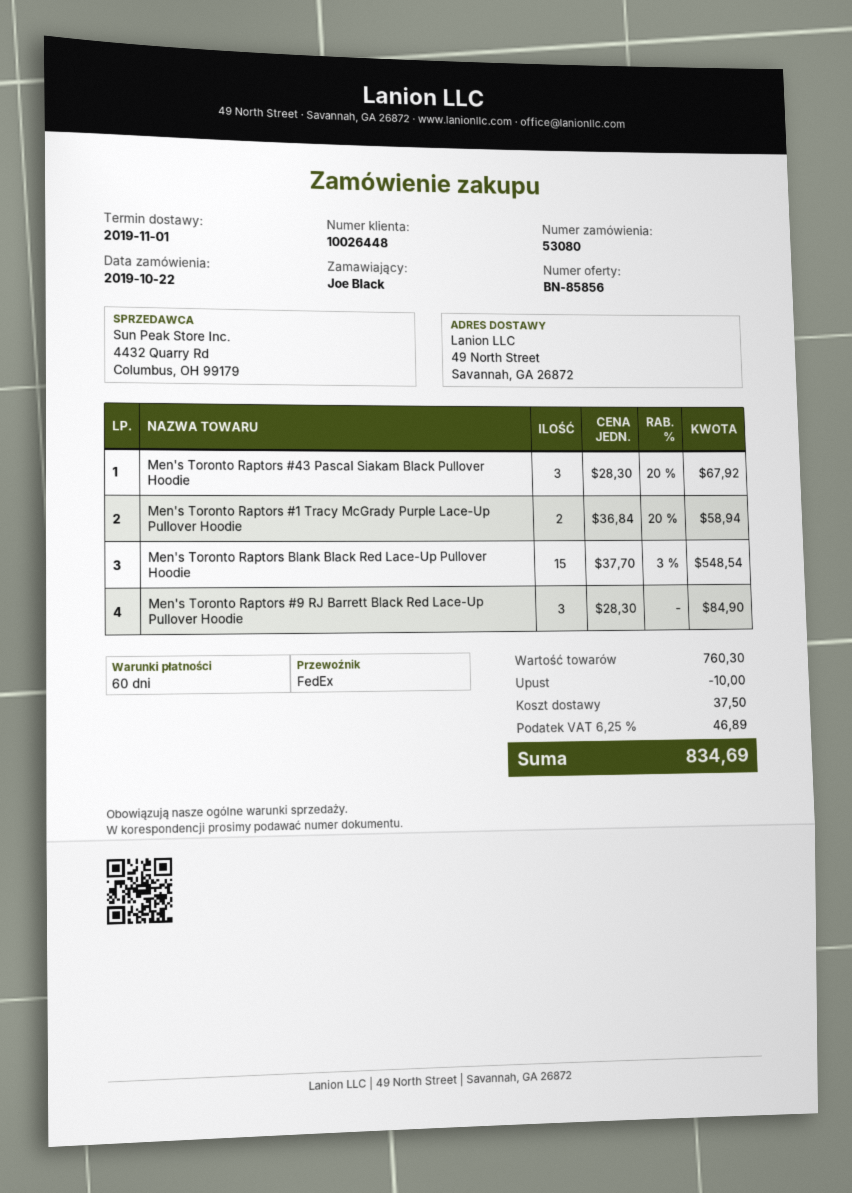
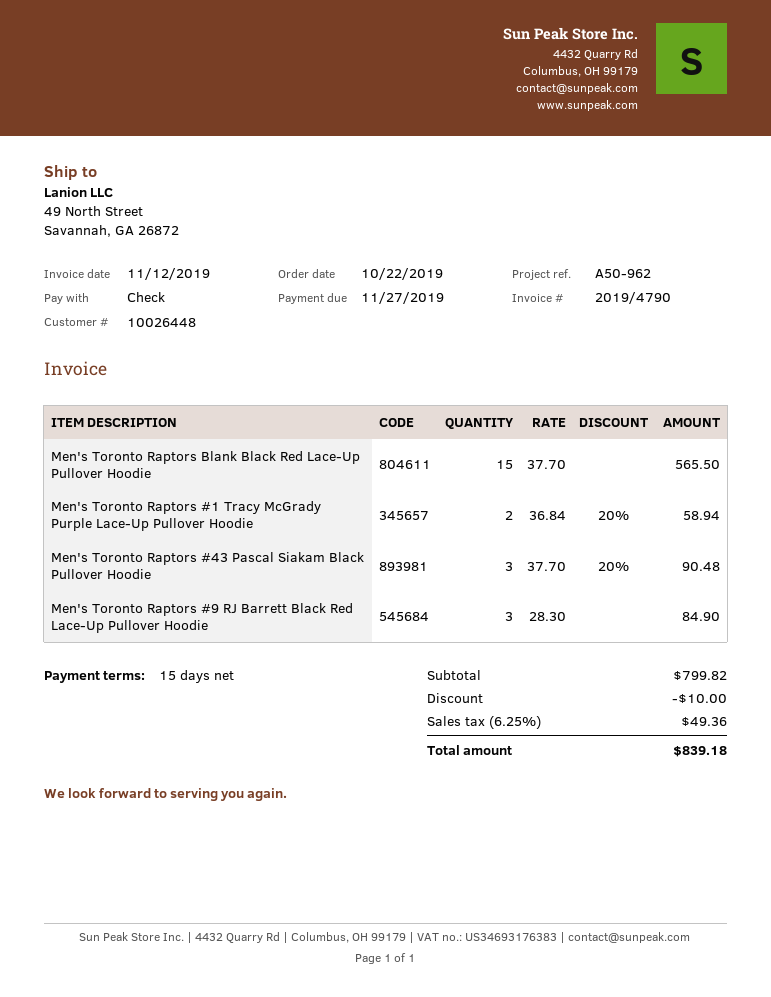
payment terms: 60 days -> 15 days
Men's Toronto Raptors #43 Pascal Siakam Black Pullover Hoodie: 3 x 28.30 - 20% = 67.92 -> 3 x 37.70 - 20% = 90.48
Men's Toronto Raptors Blank Black Red Lace-Up Pullover Hoodie: 15 x 37.70 - 3% = 548.54 -> 15 x 37.70 = 565.50
subtotal: 760.30 -> 799.82
shipping: 37.50 -> none
tax: 6.25% = 46.89 -> 6.25% = 49.36
total: 834.69 -> 839.18

